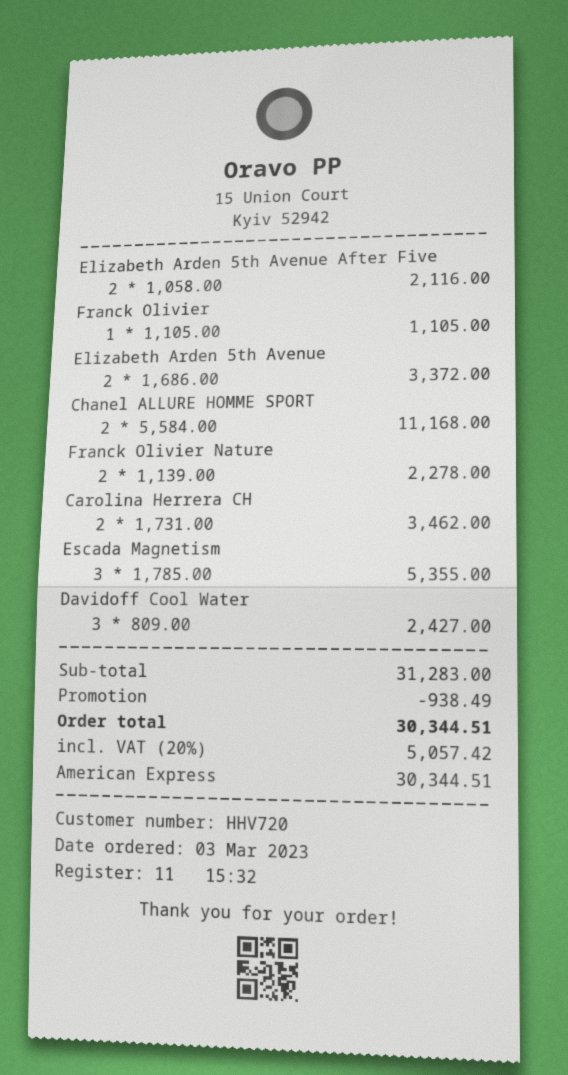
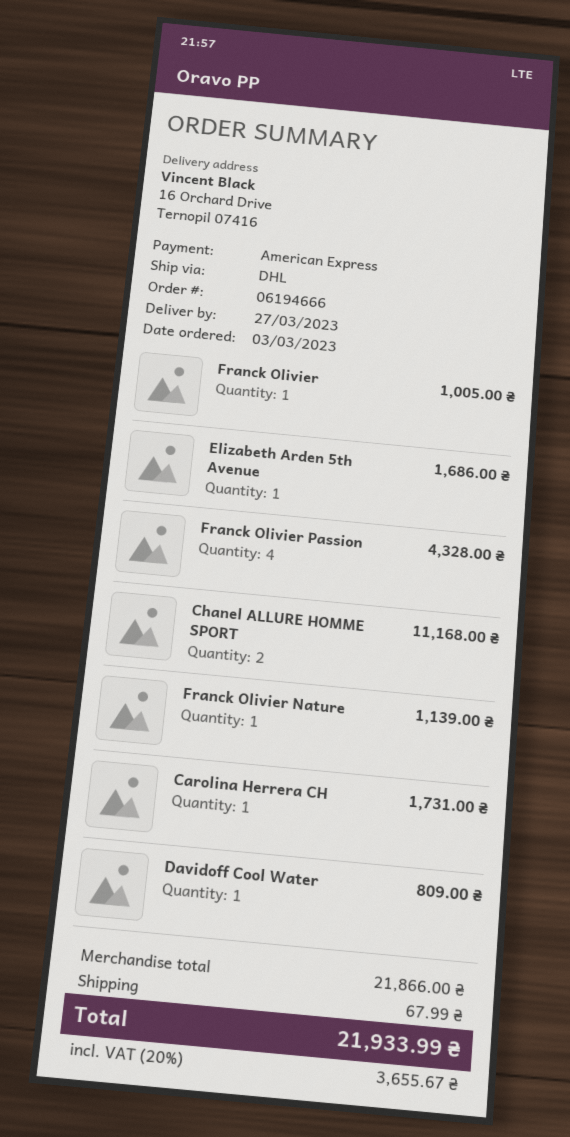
Elizabeth Arden 5th Avenue After Five: 2 for 2116.00 -> none
Franck Olivier: 1 for 1105.00 -> 1 for 1005.00
Elizabeth Arden 5th Avenue: 2 for 3372.00 -> 1 for 1686.00
Franck Olivier Nature: 2 for 2278.00 -> 1 for 1139.00
Carolina Herrera CH: 2 for 3462.00 -> 1 for 1731.00
Escada Magnetism: 3 for 5355.00 -> none
Davidoff Cool Water: 3 for 2427.00 -> 1 for 809.00
Franck Olivier Passion: none -> 4 for 4328.00
subtotal: 31283.00 -> 21866.00
discount: 938.49 -> none
shipping: none -> 67.99
tax: 20% = 5057.42 -> 20% = 3655.67
total: 30344.51 -> 21933.99

